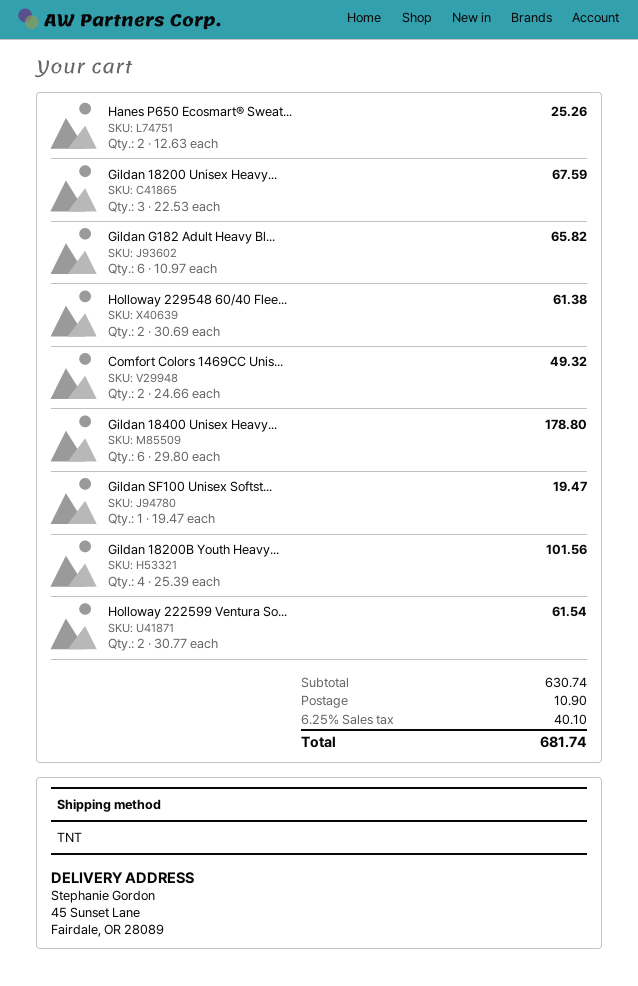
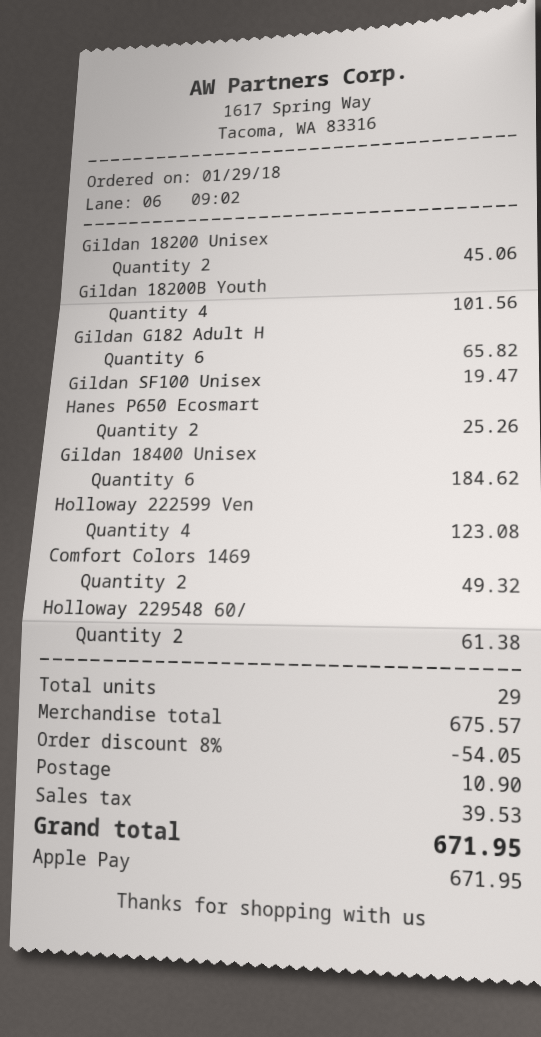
Gildan 18200 Unisex Heavy...: 3 for 67.59 -> 2 for 45.06
Gildan 18400 Unisex Heavy...: 6 for 178.80 -> 6 for 184.62
Holloway 222599 Ventura So...: 2 for 61.54 -> 4 for 123.08
subtotal: 630.74 -> 675.57
discount: none -> 8% = 54.05
tax: 40.10 -> 39.53
total: 681.74 -> 671.95

